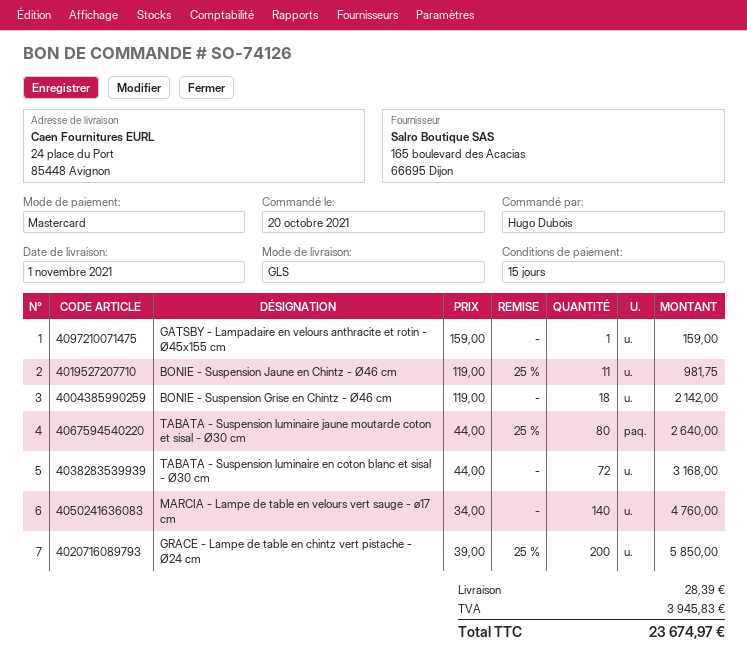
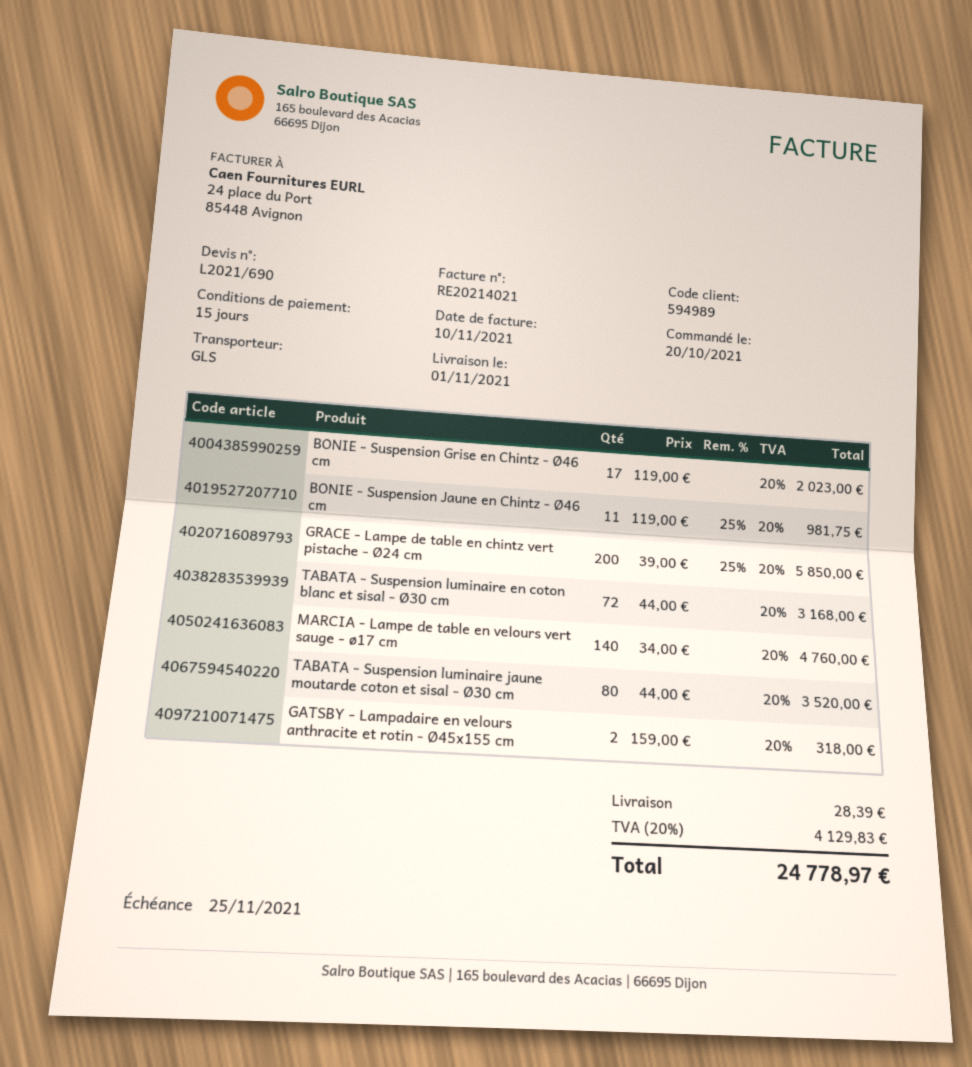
GATSBY - Lampadaire en velours anthracite et rotin - Ø45x155 cm: 1 x 159.00 = 159.00 -> 2 x 159.00 = 318.00
BONIE - Suspension Grise en Chintz - Ø46 cm: 18 x 119.00 = 2142.00 -> 17 x 119.00 = 2023.00
TABATA - Suspension luminaire jaune moutarde coton et sisal - Ø30 cm: 80 x 44.00 - 25% = 2640.00 -> 80 x 44.00 = 3520.00
tax: 3945.83 -> 4129.83
total: 23674.97 -> 24778.97

